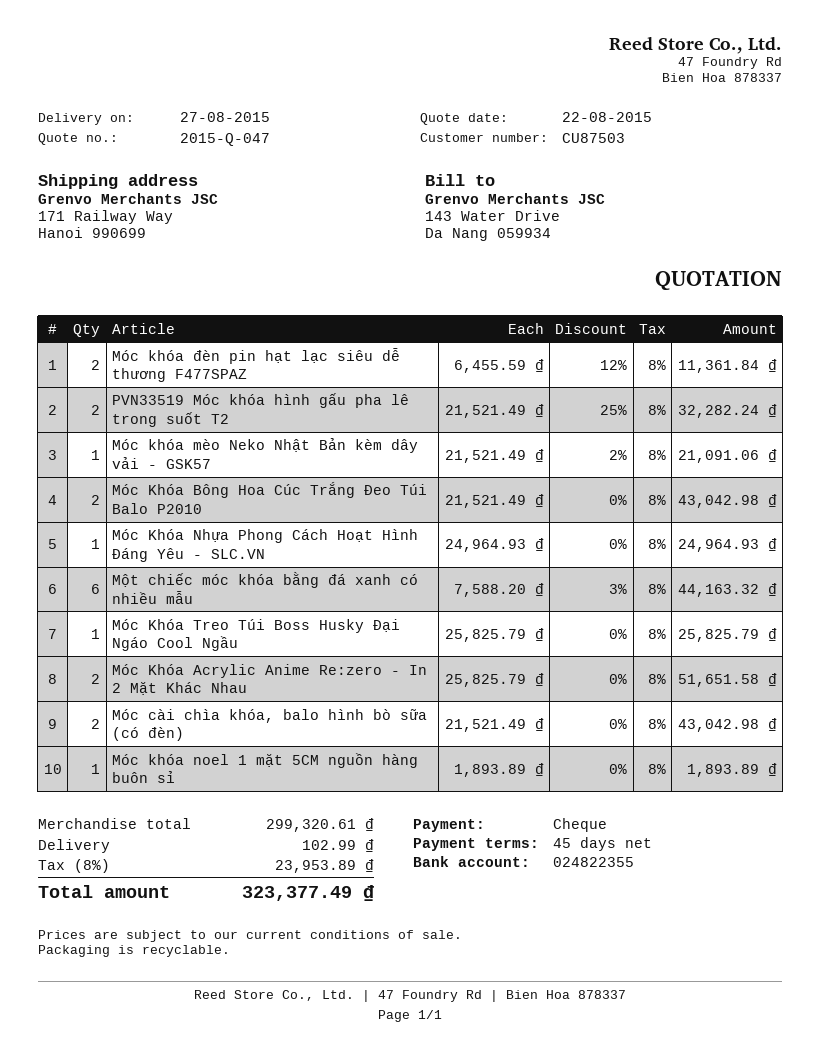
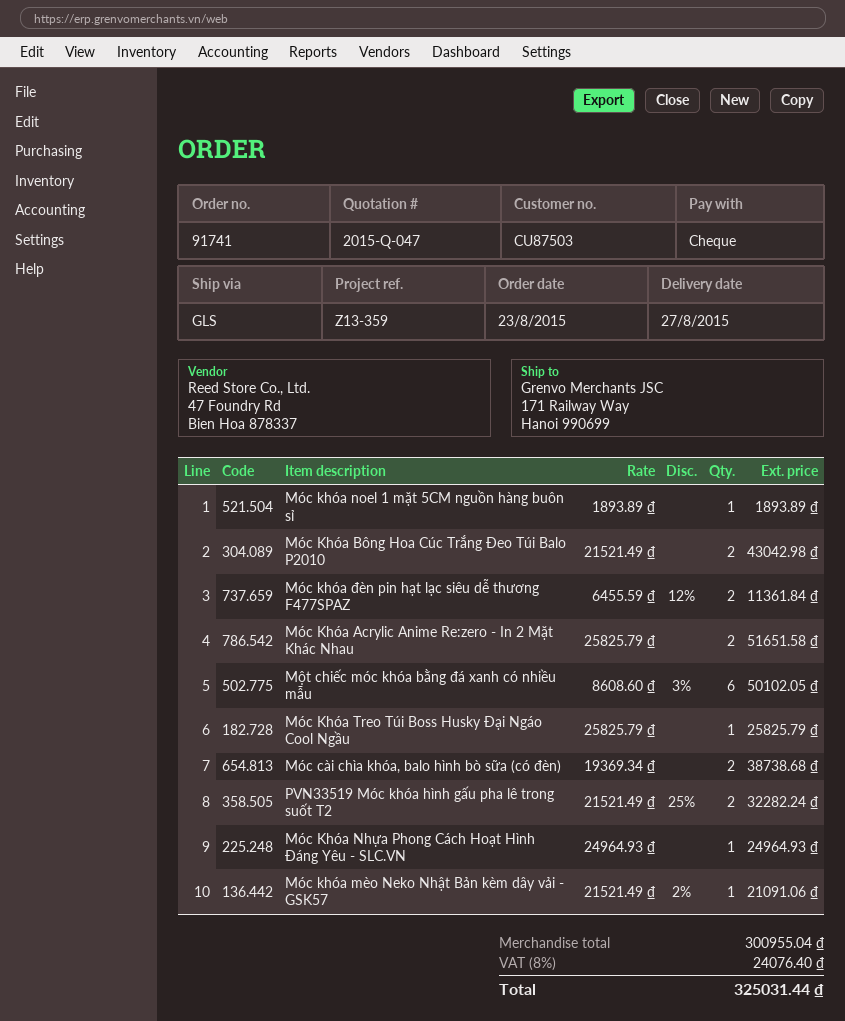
Một chiếc móc khóa bằng đá xanh có nhiều mẫu: 6 x 7588.20 - 3% = 44163.32 -> 6 x 8608.60 - 3% = 50102.05
Móc cài chìa khóa, balo hình bò sữa (có đèn): 2 x 21521.49 = 43042.98 -> 2 x 19369.34 = 38738.68
subtotal: 299320.61 -> 300955.04
shipping: 102.99 -> none
tax: 8% = 23953.89 -> 8% = 24076.40
total: 323377.49 -> 325031.44

